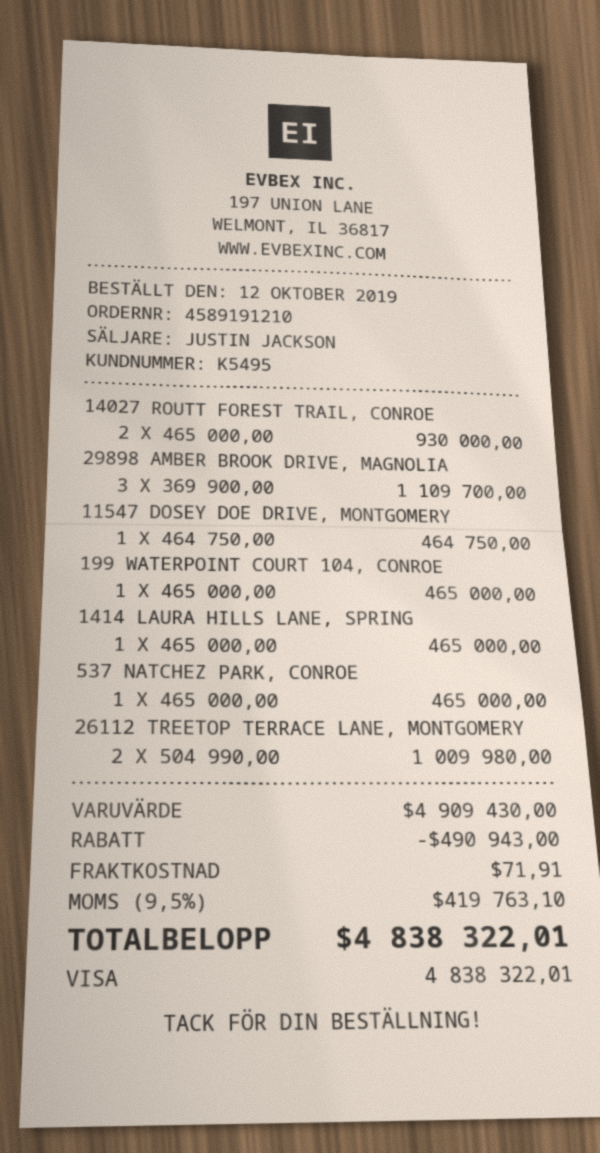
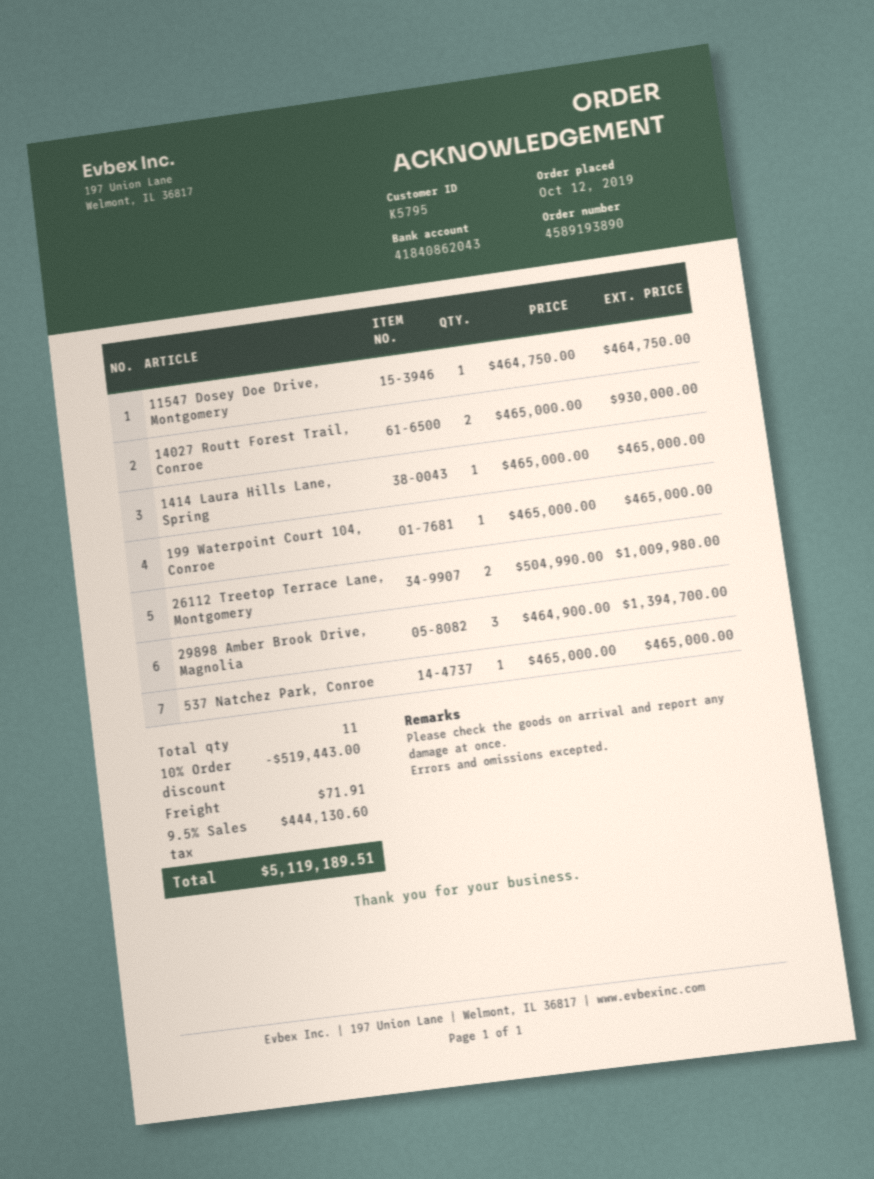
order number: 4589191210 -> 4589193890
customer number: K5495 -> K5795
29898 AMBER BROOK DRIVE, MAGNOLIA: 3 x 369900.00 = 1109700.00 -> 3 x 464900.00 = 1394700.00
discount: 490943.00 -> 519443.00
tax: 9.5% = 419763.10 -> 9.5% = 444130.60
total: 4838322.01 -> 5119189.51

